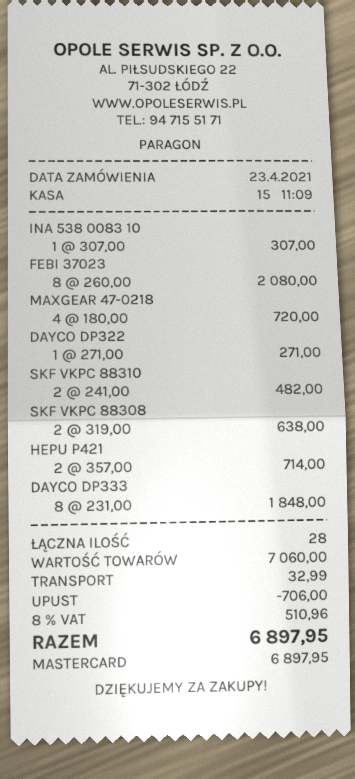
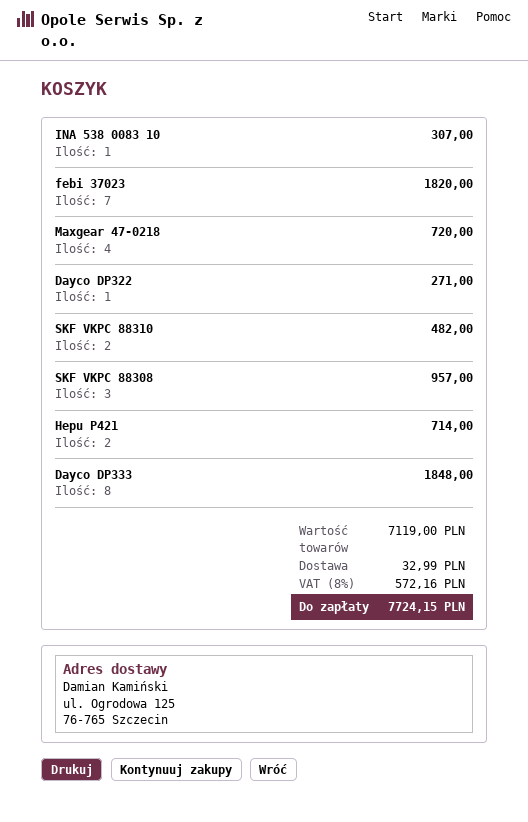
FEBI 37023: 8 for 2080.00 -> 7 for 1820.00
SKF VKPC 88308: 2 for 638.00 -> 3 for 957.00
subtotal: 7060.00 -> 7119.00
discount: 706.00 -> none
tax: 8% = 510.96 -> 8% = 572.16
total: 6897.95 -> 7724.15

